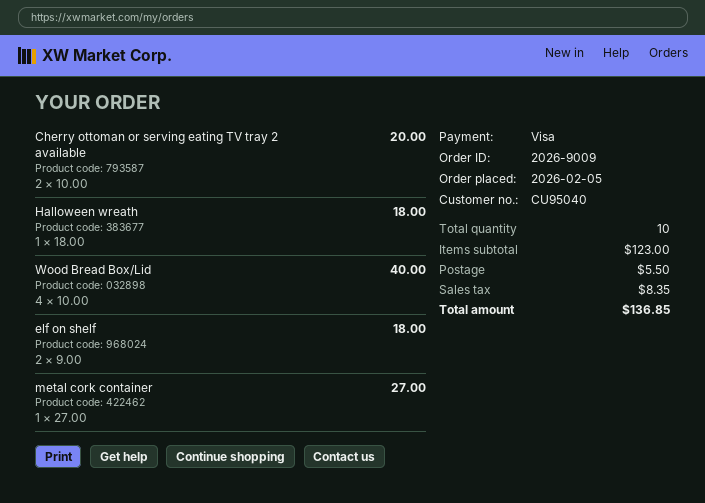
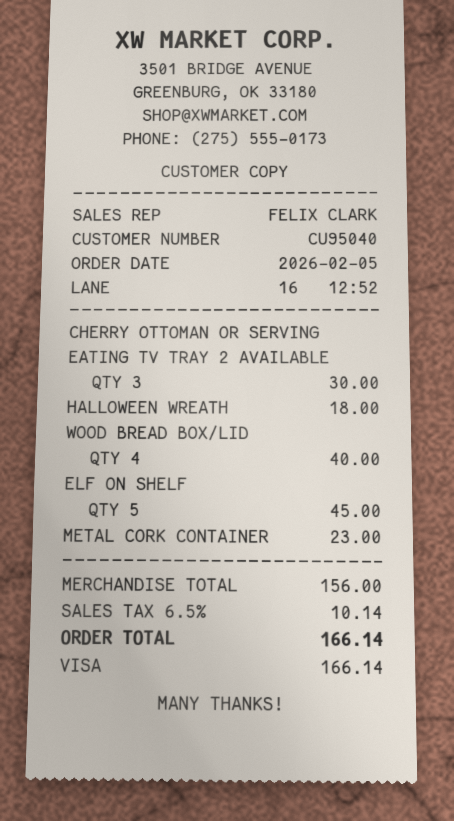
Cherry ottoman or serving eating TV tray 2 available: 2 for 20.00 -> 3 for 30.00
elf on shelf: 2 for 18.00 -> 5 for 45.00
metal cork container: 1 for 27.00 -> 1 for 23.00
subtotal: 123.00 -> 156.00
shipping: 5.50 -> none
tax: 8.35 -> 10.14
total: 136.85 -> 166.14

